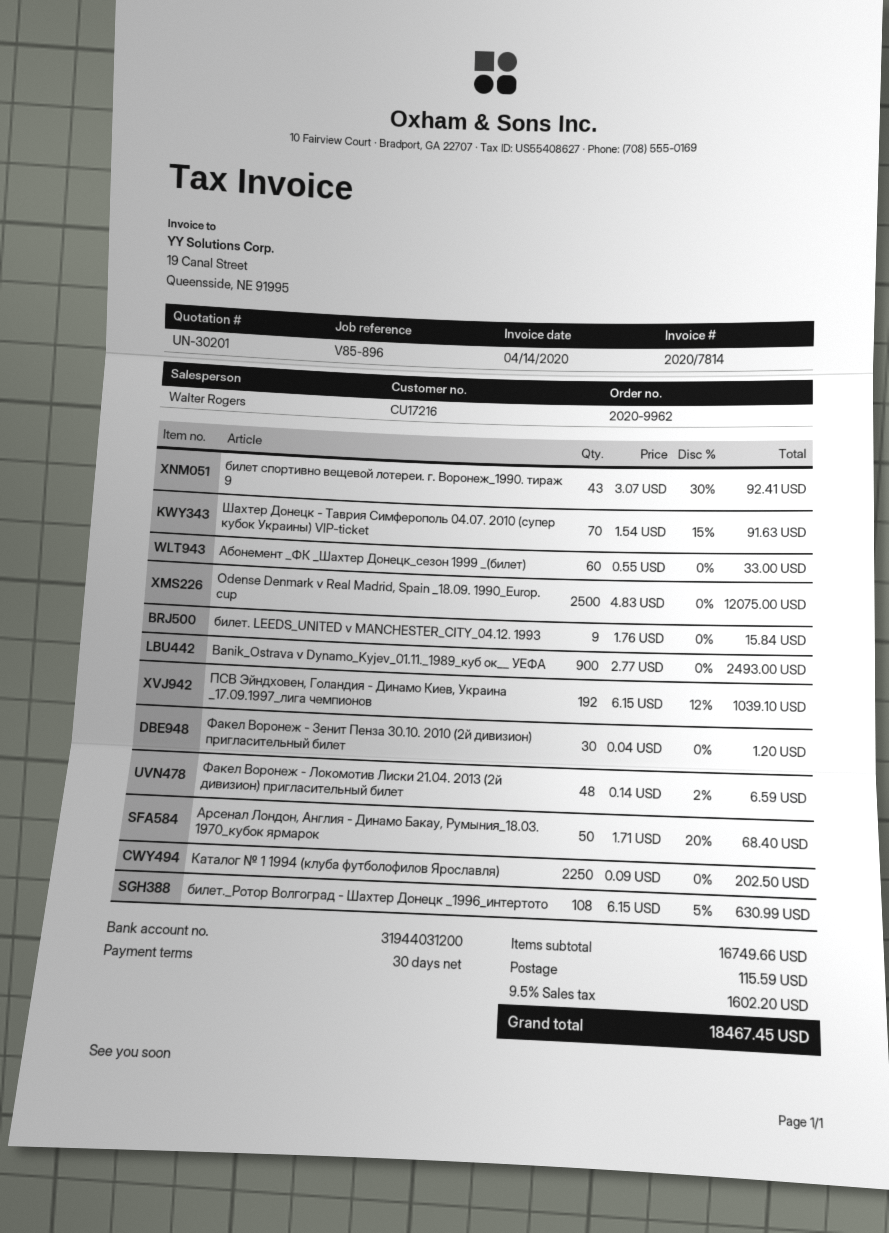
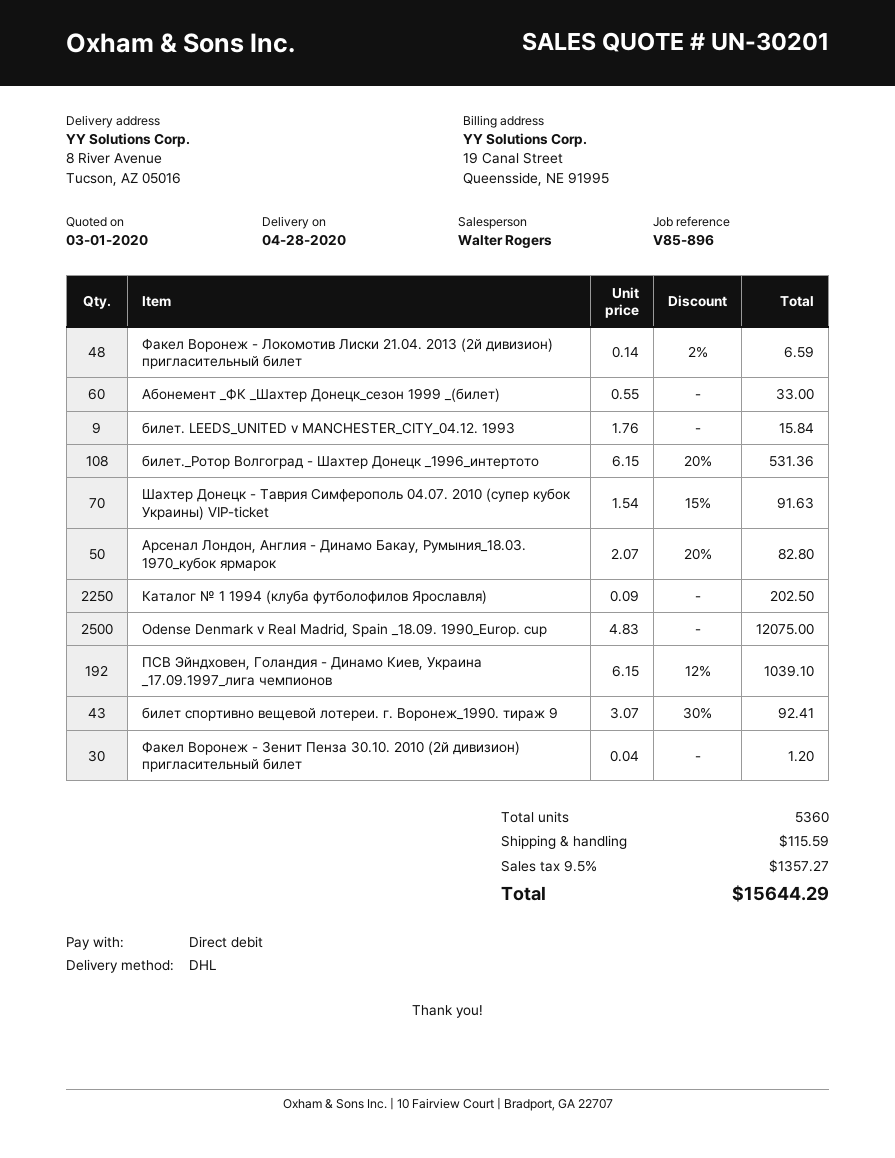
Banik_Ostrava v Dynamo_Kyjev_01.11._1989_куб ок__ УЕФА: 900 x 2.77 = 2493.00 -> none
Арсенал Лондон, Англия - Динамо Бакау, Румыния_18.03. 1970_кубок ярмарок: 50 x 1.71 - 20% = 68.40 -> 50 x 2.07 - 20% = 82.80
билет._Ротор Волгоград - Шахтер Донецк _1996_интертото: 108 x 6.15 - 5% = 630.99 -> 108 x 6.15 - 20% = 531.36
tax: 9.5% = 1602.20 -> 9.5% = 1357.27
total: 18467.45 -> 15644.29

